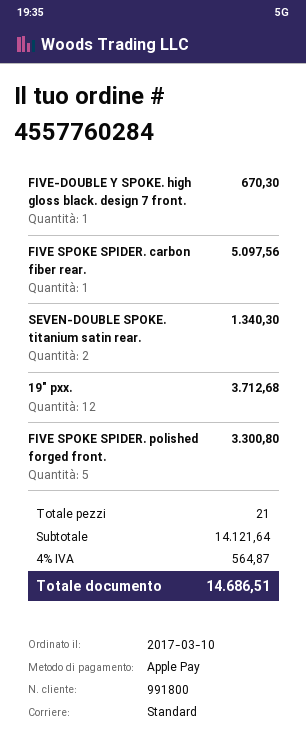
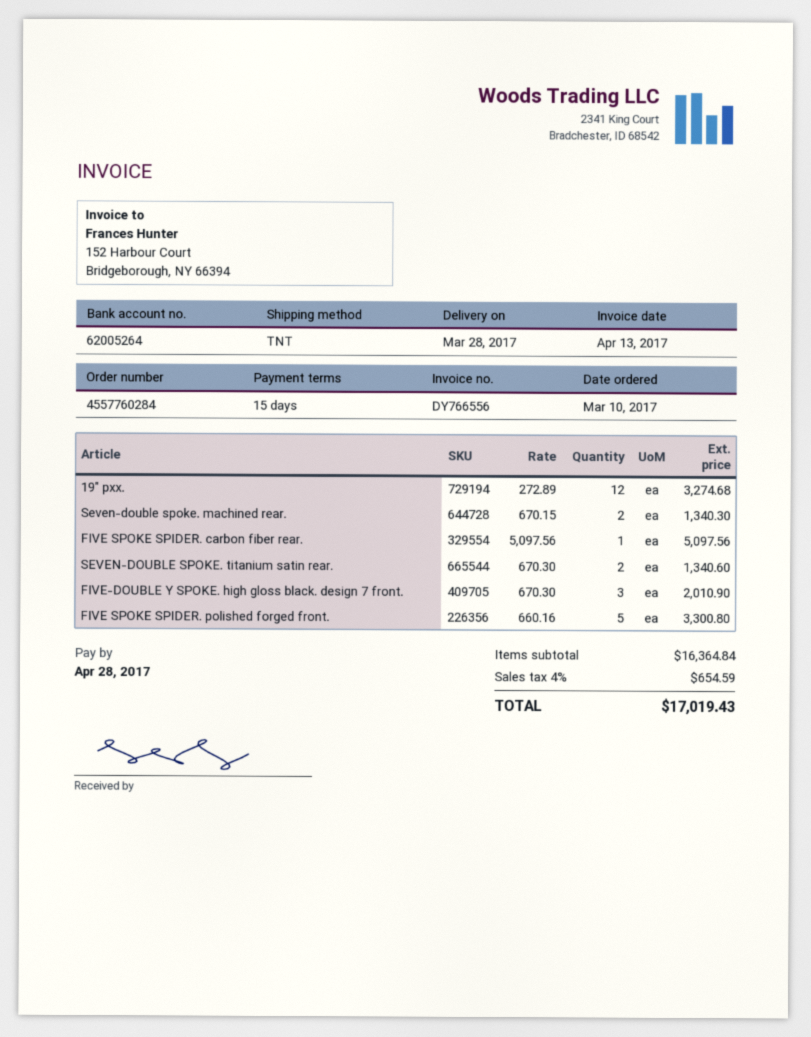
shipping method: standard -> TNT
FIVE-DOUBLE Y SPOKE. high gloss black. design 7 front.: 1 for 670.30 -> 3 for 2010.90
SEVEN-DOUBLE SPOKE. titanium satin rear.: 2 for 1340.30 -> 2 for 1340.60
19" pxx.: 12 for 3712.68 -> 12 for 3274.68
Seven-double spoke. machined rear.: none -> 2 for 1340.30
subtotal: 14121.64 -> 16364.84
tax: 4% = 564.87 -> 4% = 654.59
total: 14686.51 -> 17019.43

